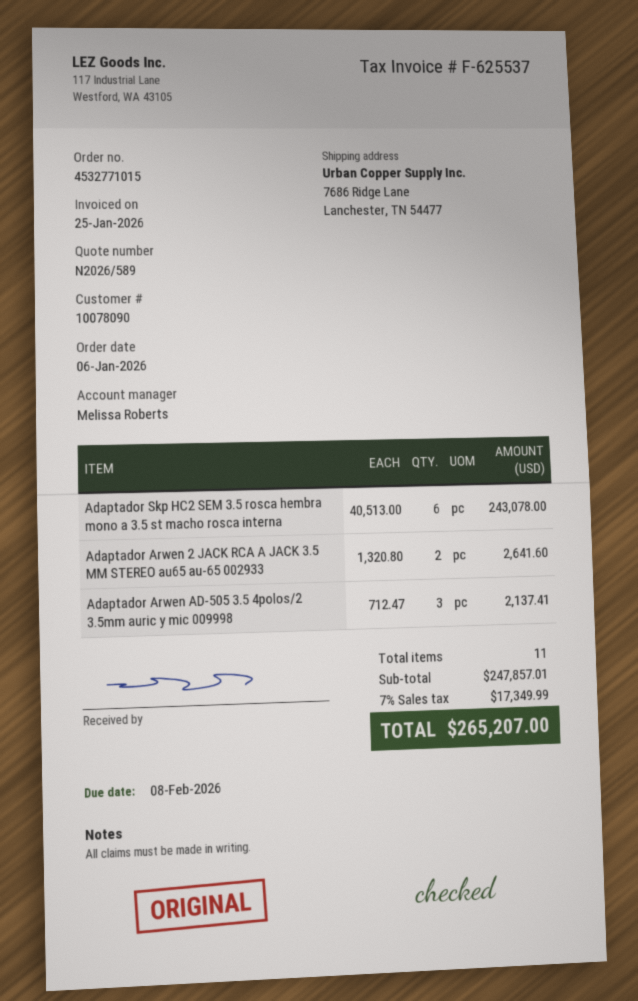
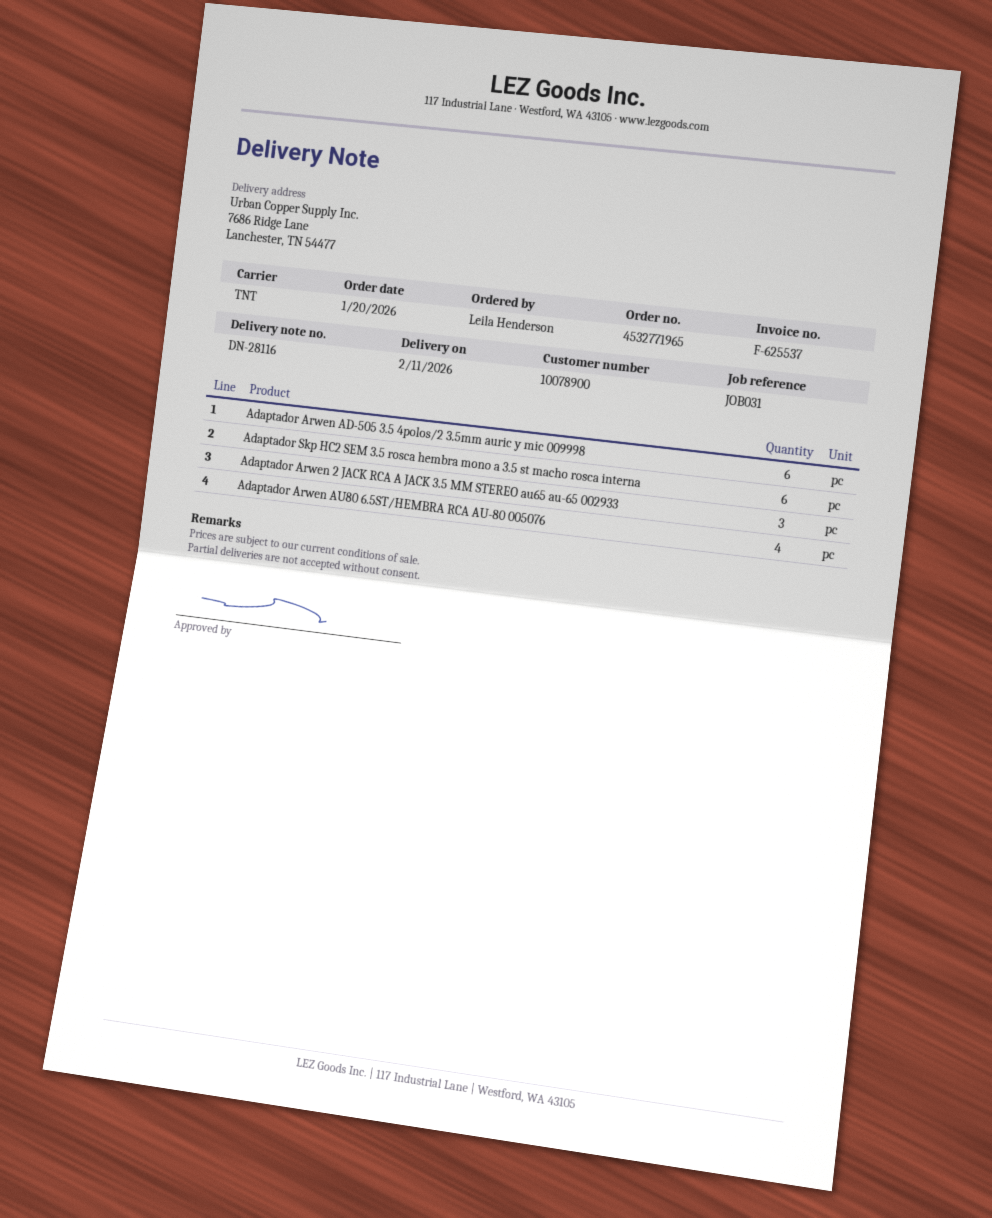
order number: 4532771015 -> 4532771965
order date: 2026-01-06 -> 2026-01-20
customer number: 10078090 -> 10078900
Adaptador Arwen 2 JACK RCA A JACK 3.5 MM STEREO au65 au-65 002933: 2 -> 3
Adaptador Arwen AD-505 3.5 4polos/2 3.5mm auric y mic 009998: 3 -> 6
Adaptador Arwen AU80 6.5ST/HEMBRA RCA AU-80 005076: none -> 4

